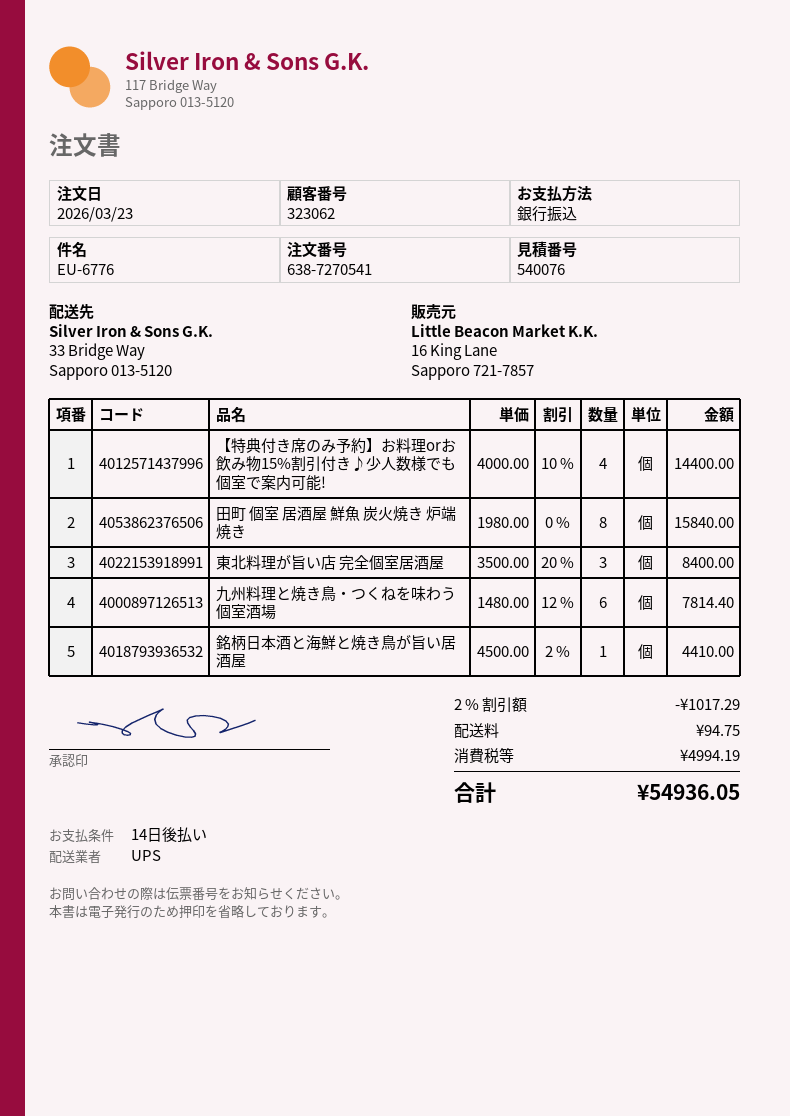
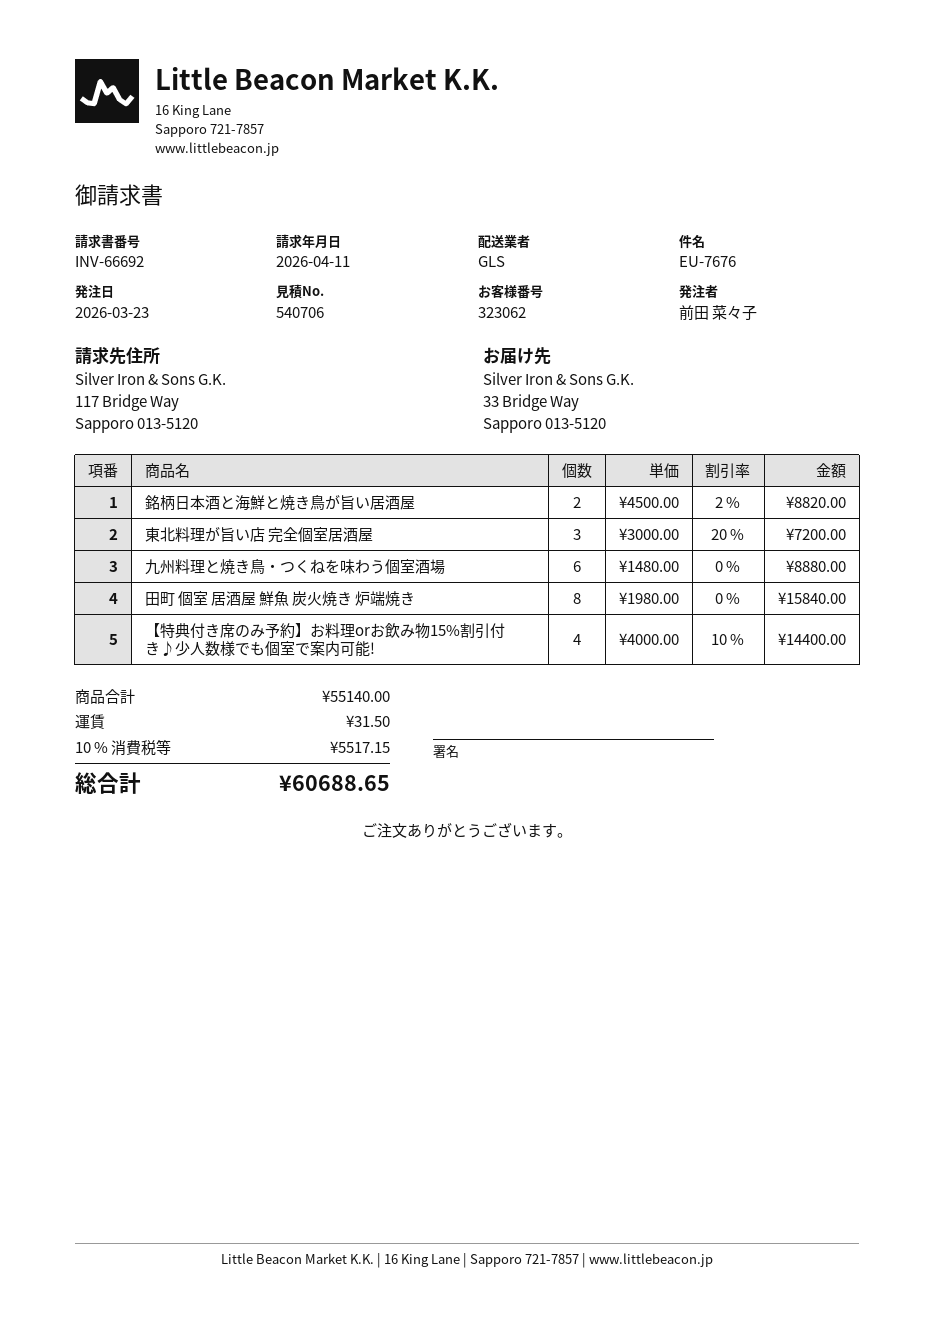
quote number: 540076 -> 540706
reference: EU-6776 -> EU-7676
shipping method: UPS -> GLS
東北料理が旨い店 完全個室居酒屋: 3 x 3500.00 - 20% = 8400.00 -> 3 x 3000.00 - 20% = 7200.00
九州料理と焼き鳥・つくねを味わう個室酒場: 6 x 1480.00 - 12% = 7814.40 -> 6 x 1480.00 = 8880.00
銘柄日本酒と海鮮と焼き鳥が旨い居酒屋: 1 x 4500.00 - 2% = 4410.00 -> 2 x 4500.00 - 2% = 8820.00
discount: 2% = 1017.29 -> none
shipping: 94.75 -> 31.50
tax: 4994.19 -> 5517.15
total: 54936.05 -> 60688.65

